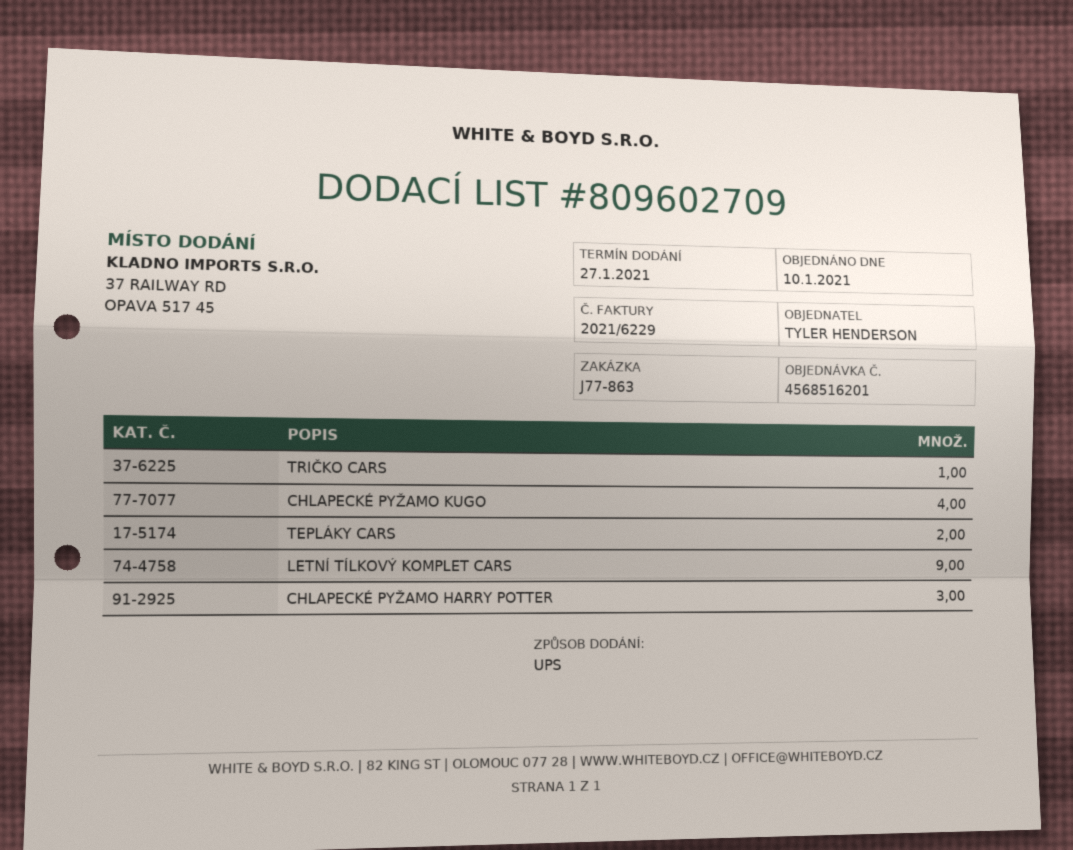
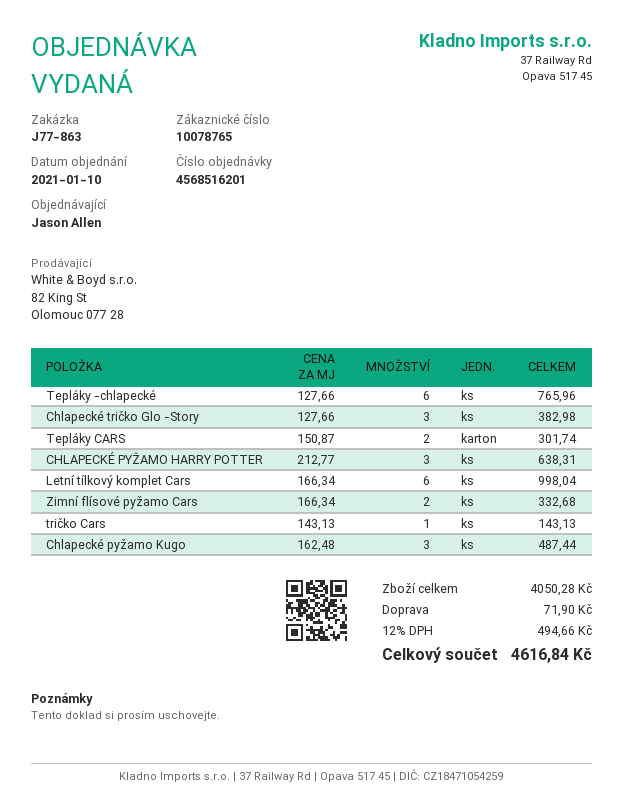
ordered by: TYLER HENDERSON -> Jason Allen
CHLAPECKÉ PYŽAMO KUGO: 4 -> 3
LETNÍ TÍLKOVÝ KOMPLET CARS: 9 -> 6
Tepláky -chlapecké: none -> 6
Chlapecké tričko Glo -Story: none -> 3
Zimní flísové pyžamo Cars: none -> 2

